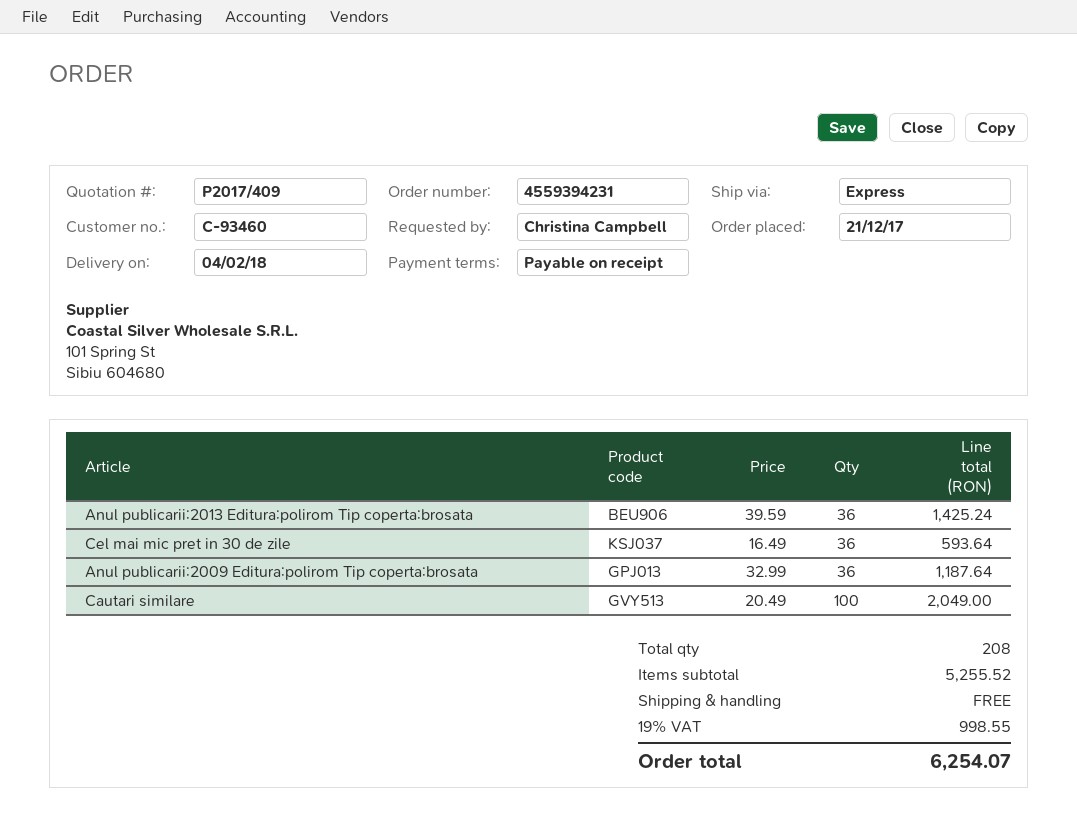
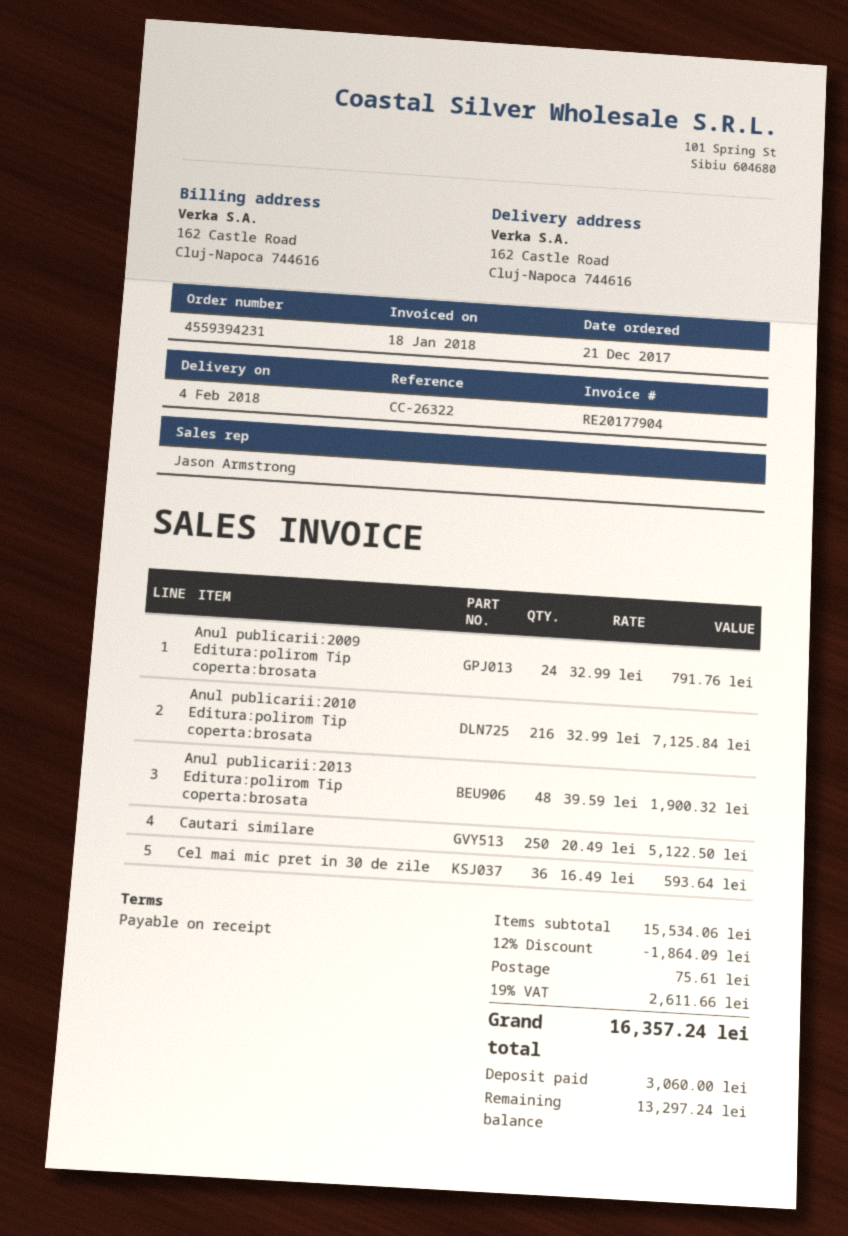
Anul publicarii:2013 Editura:polirom Tip coperta:brosata: 36 x 39.59 = 1425.24 -> 48 x 39.59 = 1900.32
Anul publicarii:2009 Editura:polirom Tip coperta:brosata: 36 x 32.99 = 1187.64 -> 24 x 32.99 = 791.76
Cautari similare: 100 x 20.49 = 2049.00 -> 250 x 20.49 = 5122.50
Anul publicarii:2010 Editura:polirom Tip coperta:brosata: none -> 216 x 32.99 = 7125.84
subtotal: 5255.52 -> 15534.06
discount: none -> 12% = 1864.09
shipping: 0.00 -> 75.61
tax: 19% = 998.55 -> 19% = 2611.66
total: 6254.07 -> 16357.24

